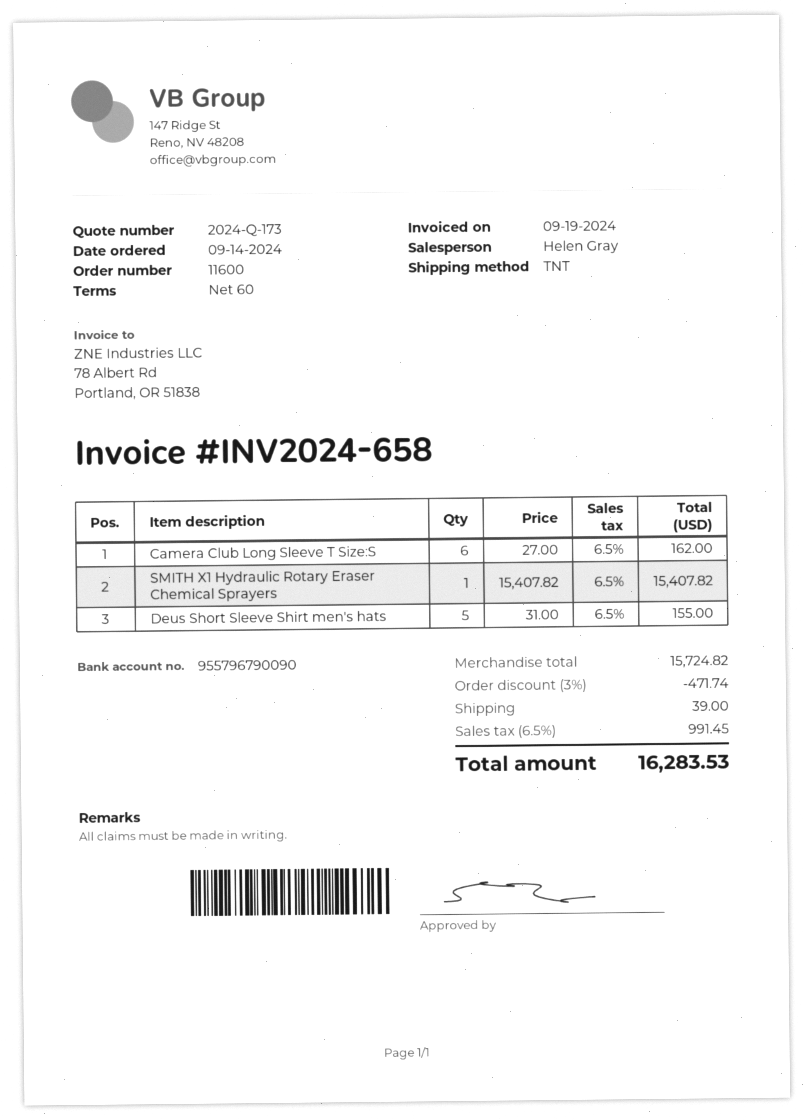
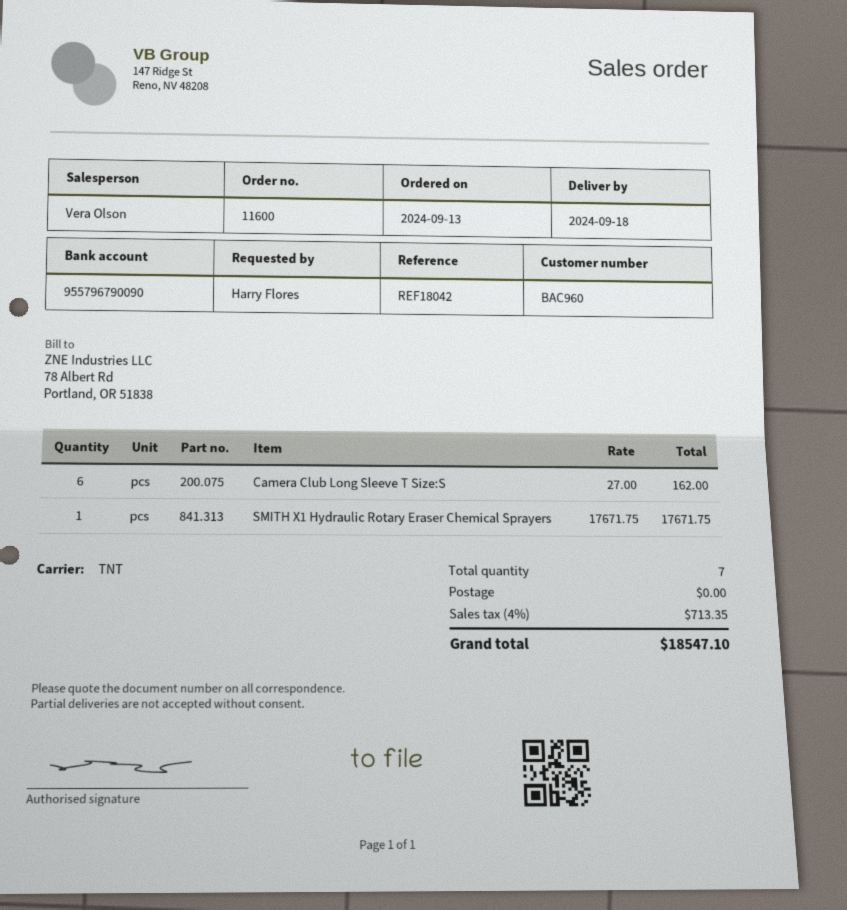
order date: 2024-09-14 -> 2024-09-13
sales rep: Helen Gray -> Vera Olson
SMITH X1 Hydraulic Rotary Eraser Chemical Sprayers: 1 x 15407.82 = 15407.82 -> 1 x 17671.75 = 17671.75
Deus Short Sleeve Shirt men's hats: 5 x 31.00 = 155.00 -> none
discount: 3% = 471.74 -> none
shipping: 39.00 -> 0.00
tax: 6.5% = 991.45 -> 4% = 713.35
total: 16283.53 -> 18547.10

